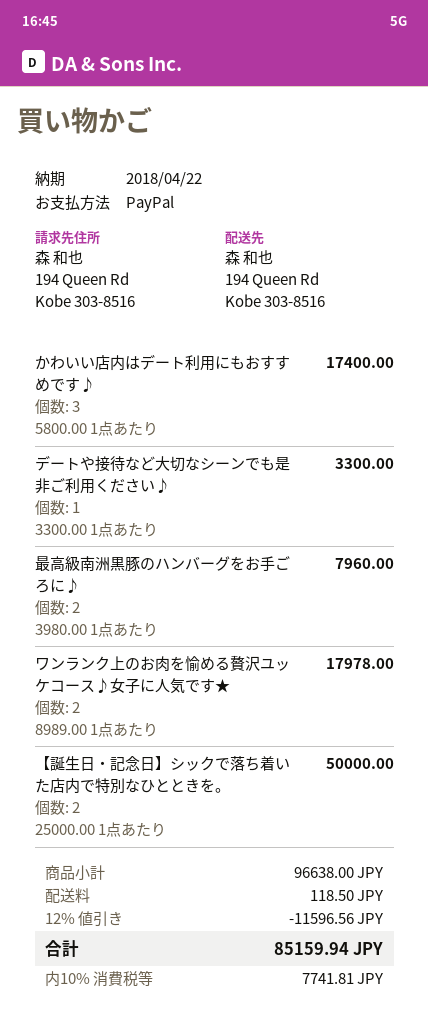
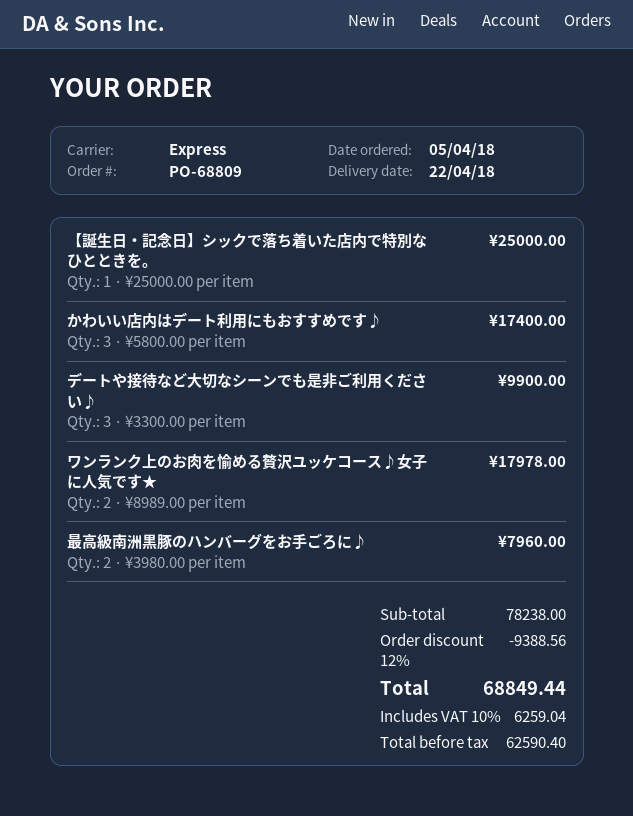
デートや接待など大切なシーンでも是非ご利用ください♪: 1 x 3300.00 = 3300.00 -> 3 x 3300.00 = 9900.00
【誕生日・記念日】シックで落ち着いた店内で特別なひとときを。: 2 x 25000.00 = 50000.00 -> 1 x 25000.00 = 25000.00
subtotal: 96638.00 -> 78238.00
discount: 12% = 11596.56 -> 12% = 9388.56
shipping: 118.50 -> none
tax: 10% = 7741.81 -> 10% = 6259.04
total: 85159.94 -> 68849.44

